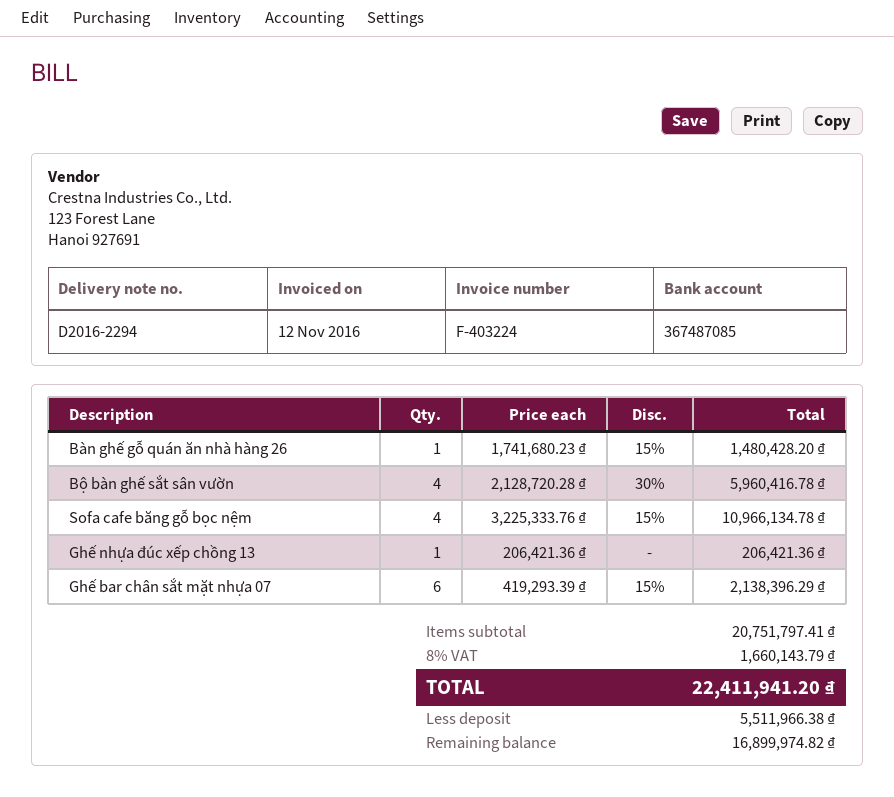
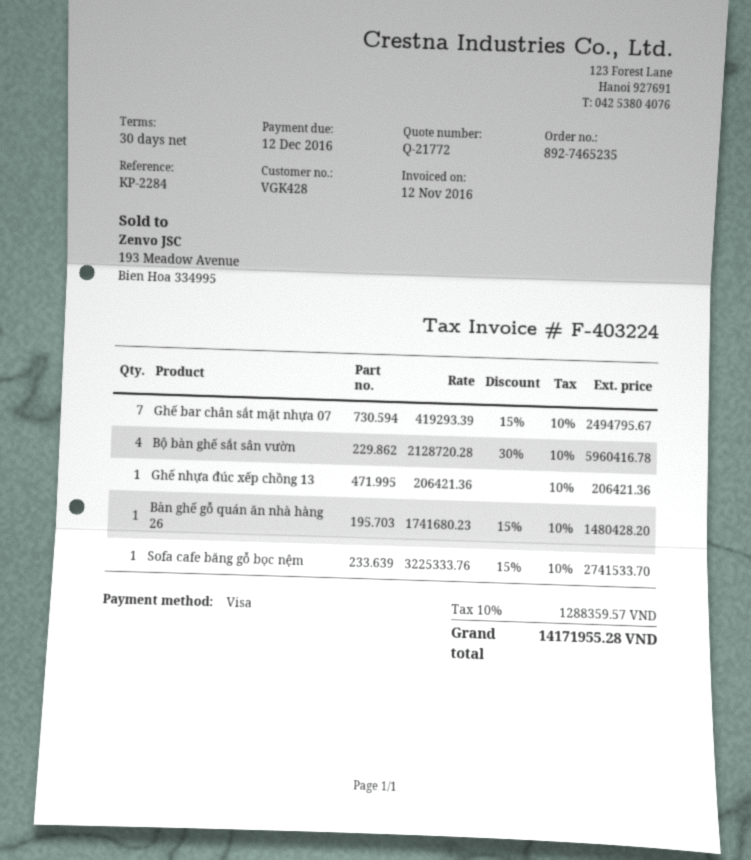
Sofa cafe băng gỗ bọc nệm: 4 x 3225333.76 - 15% = 10966134.78 -> 1 x 3225333.76 - 15% = 2741533.70
Ghế bar chân sắt mặt nhựa 07: 6 x 419293.39 - 15% = 2138396.29 -> 7 x 419293.39 - 15% = 2494795.67
tax: 8% = 1660143.79 -> 10% = 1288359.57
total: 22411941.20 -> 14171955.28

